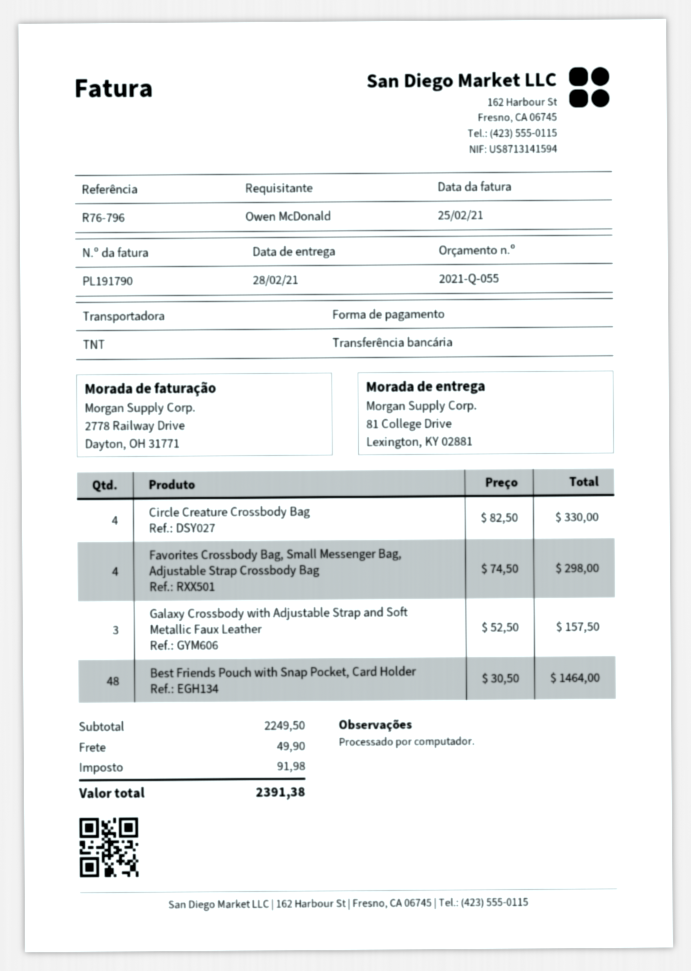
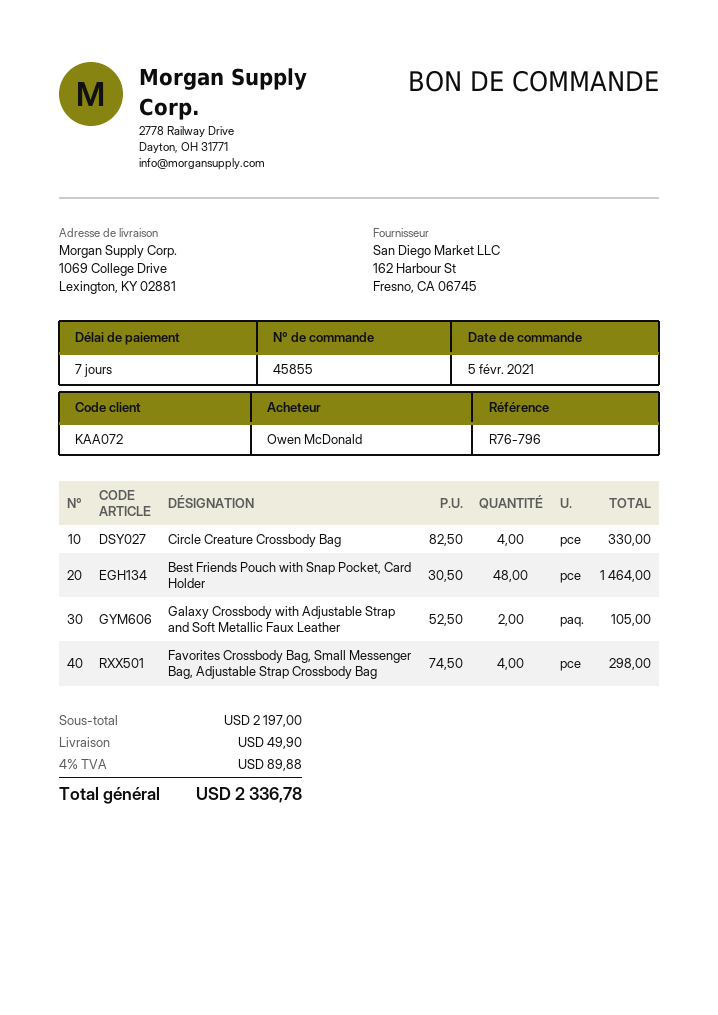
ship to: 81 College Drive, Lexington, KY 02881 -> 1069 College Drive, Lexington, KY 02881
Galaxy Crossbody with Adjustable Strap and Soft Metallic Faux Leather: 3 x 52.50 = 157.50 -> 2 x 52.50 = 105.00
subtotal: 2249.50 -> 2197.00
tax: 91.98 -> 89.88
total: 2391.38 -> 2336.78

